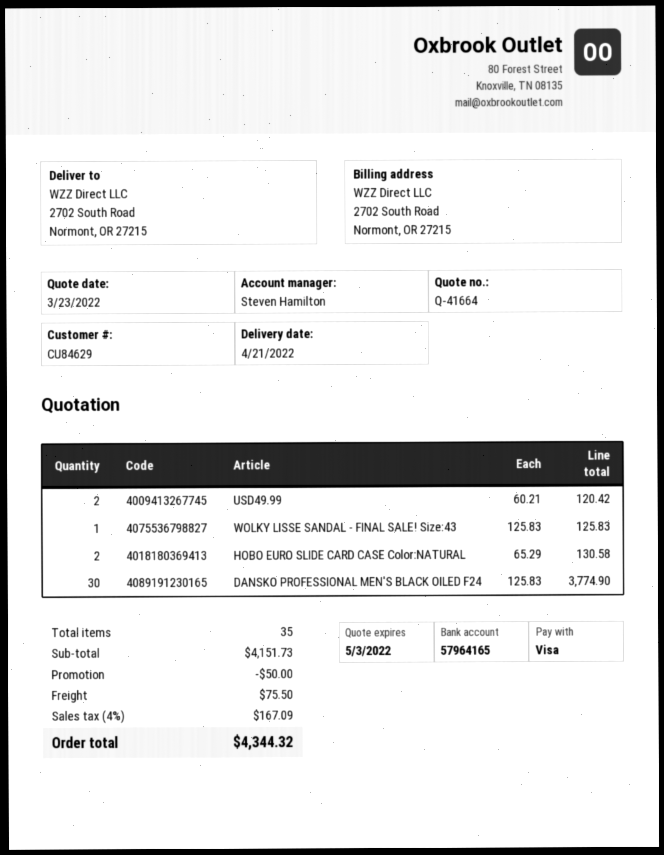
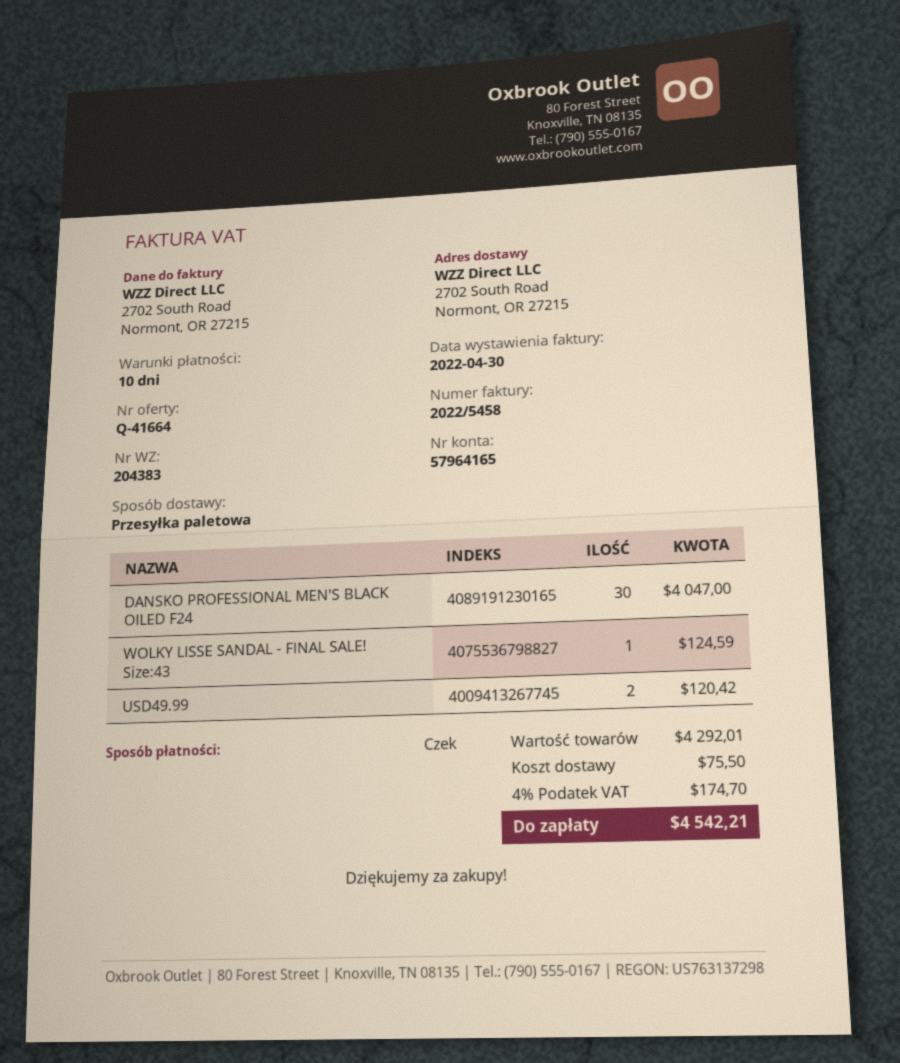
payment method: Visa -> cheque
WOLKY LISSE SANDAL - FINAL SALE! Size:43: 1 for 125.83 -> 1 for 124.59
HOBO EURO SLIDE CARD CASE Color:NATURAL: 2 for 130.58 -> none
DANSKO PROFESSIONAL MEN'S BLACK OILED F24: 30 for 3774.90 -> 30 for 4047.00
subtotal: 4151.73 -> 4292.01
discount: 50.00 -> none
tax: 4% = 167.09 -> 4% = 174.70
total: 4344.32 -> 4542.21

